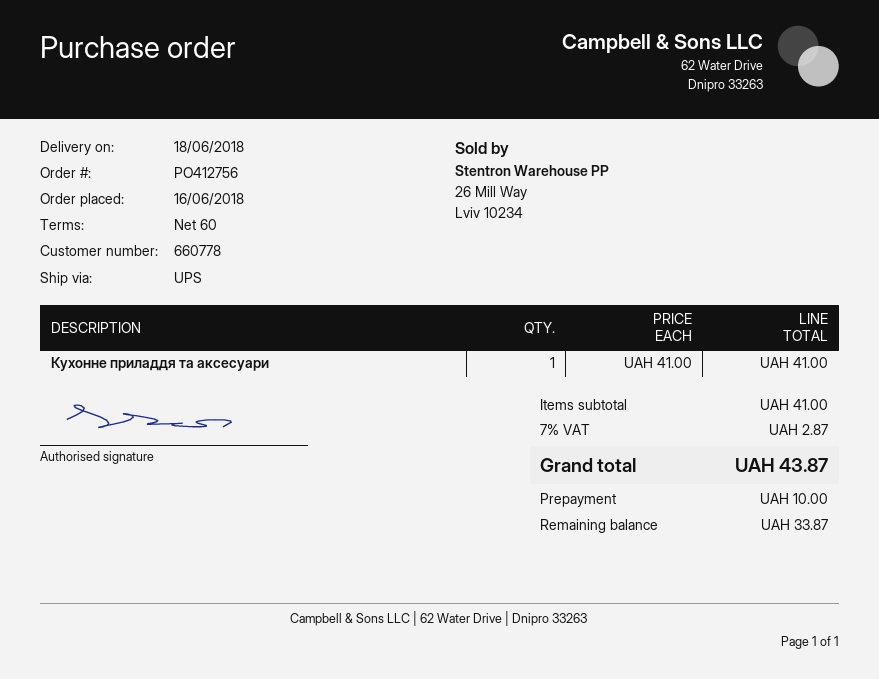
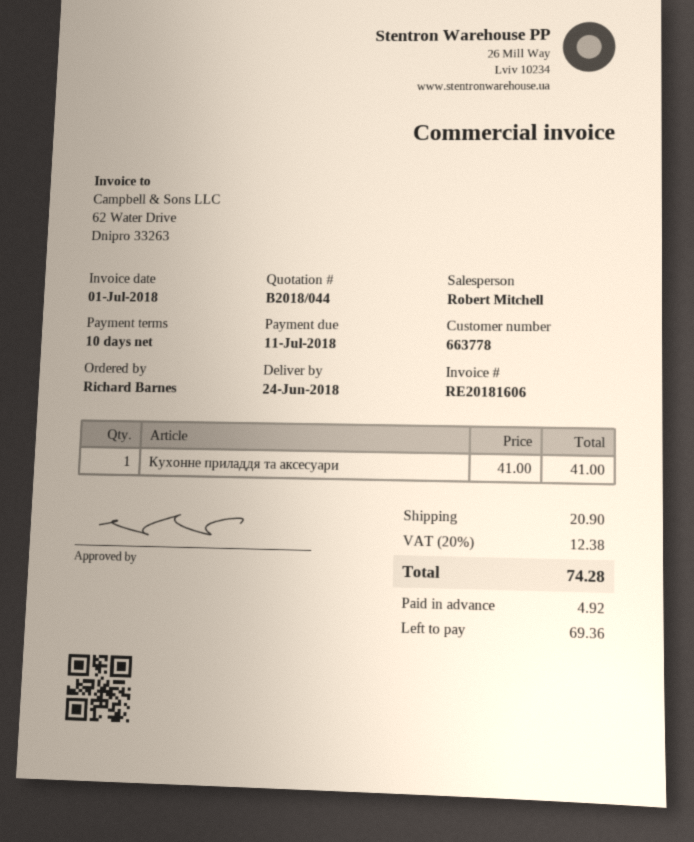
delivery date: 2018-06-18 -> 2018-06-24
payment terms: 60 days -> 10 days
customer number: 660778 -> 663778
shipping: none -> 20.90
tax: 7% = 2.87 -> 20% = 12.38
total: 43.87 -> 74.28
deposit: 10.00 -> 4.92
balance: 33.87 -> 69.36

